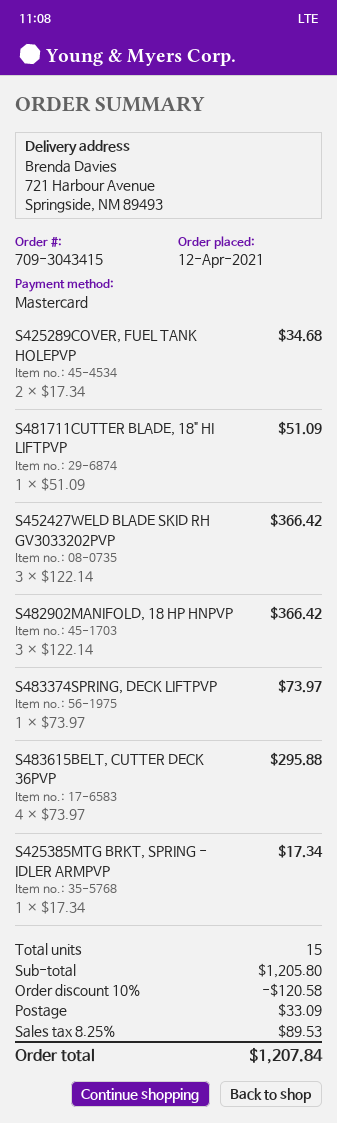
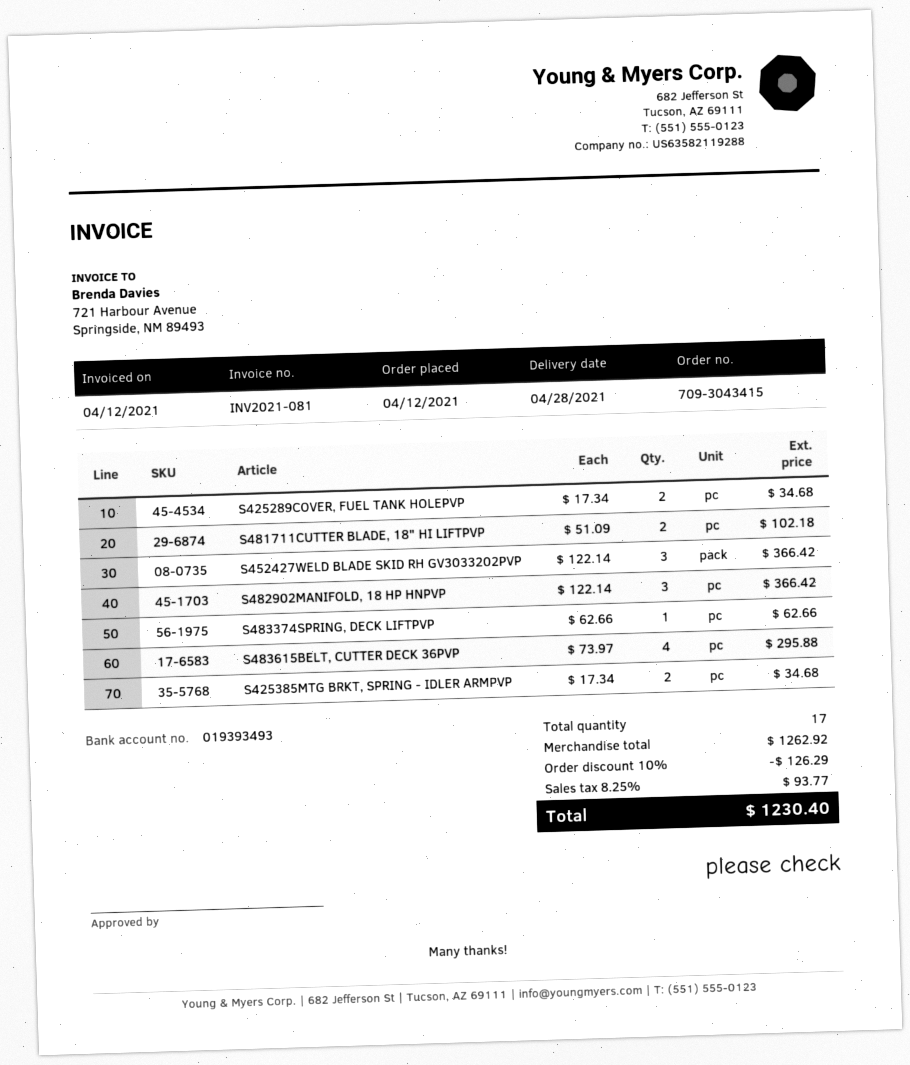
S481711CUTTER BLADE, 18" HI LIFTPVP: 1 x 51.09 = 51.09 -> 2 x 51.09 = 102.18
S483374SPRING, DECK LIFTPVP: 1 x 73.97 = 73.97 -> 1 x 62.66 = 62.66
S425385MTG BRKT, SPRING - IDLER ARMPVP: 1 x 17.34 = 17.34 -> 2 x 17.34 = 34.68
total quantity: 15 -> 17
subtotal: 1205.80 -> 1262.92
discount: 10% = 120.58 -> 10% = 126.29
shipping: 33.09 -> none
tax: 8.25% = 89.53 -> 8.25% = 93.77
total: 1207.84 -> 1230.40

